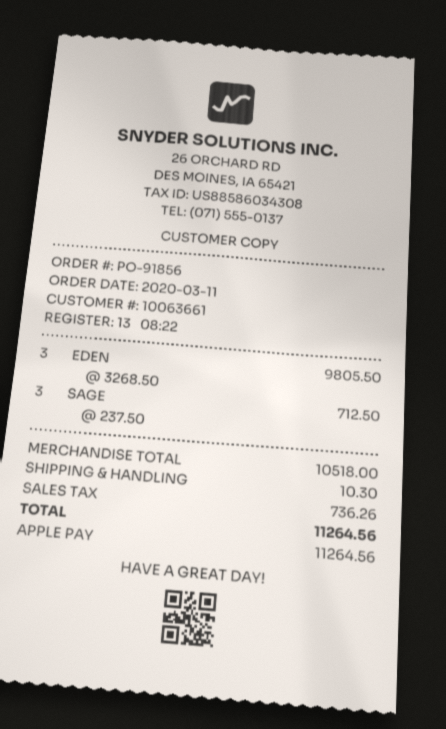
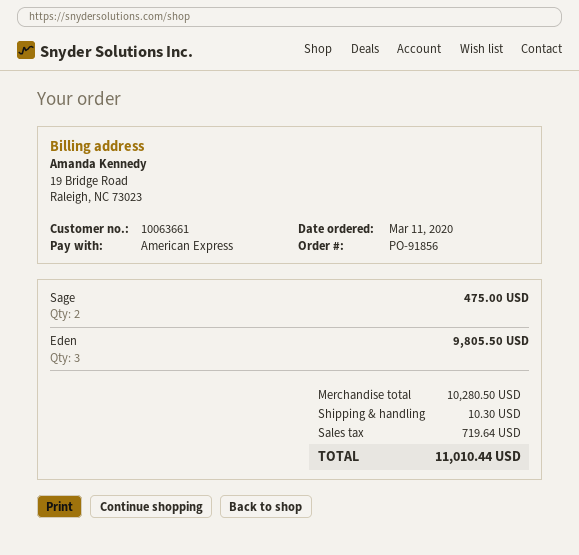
payment method: Apple Pay -> American Express
SAGE: 3 for 712.50 -> 2 for 475.00
subtotal: 10518.00 -> 10280.50
tax: 736.26 -> 719.64
total: 11264.56 -> 11010.44

